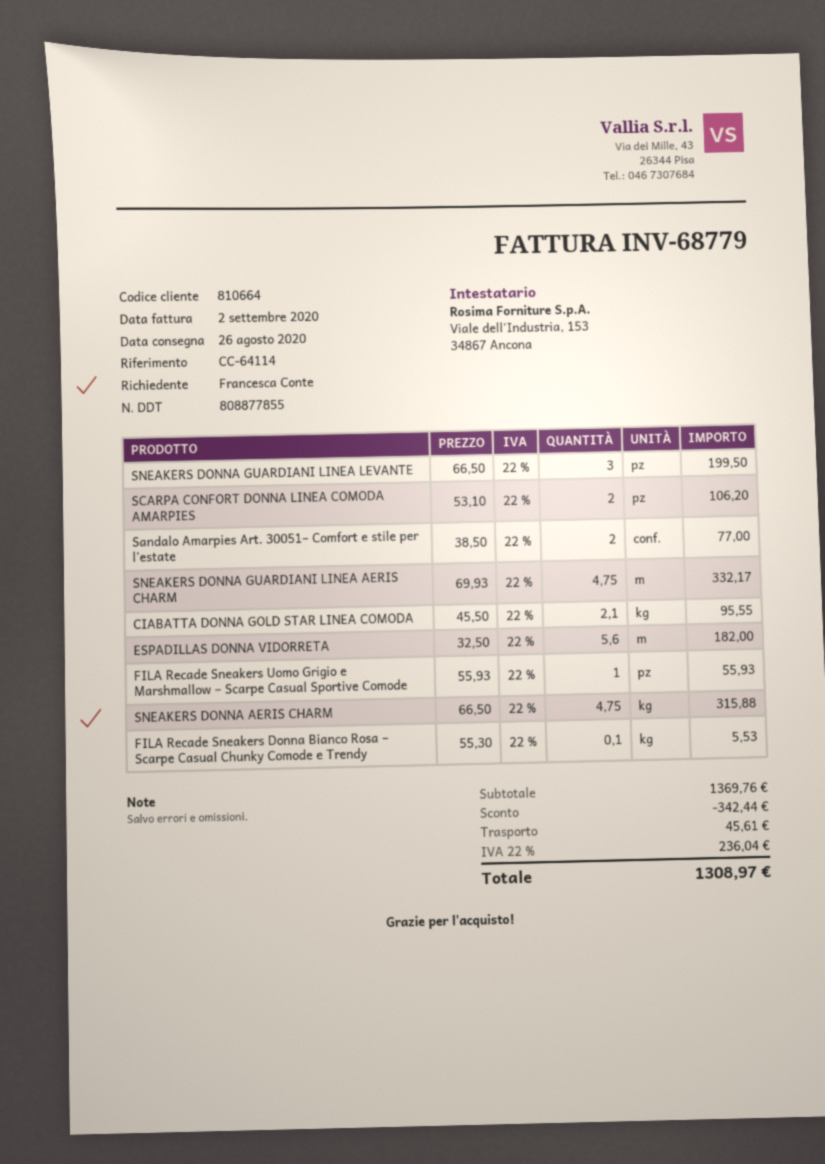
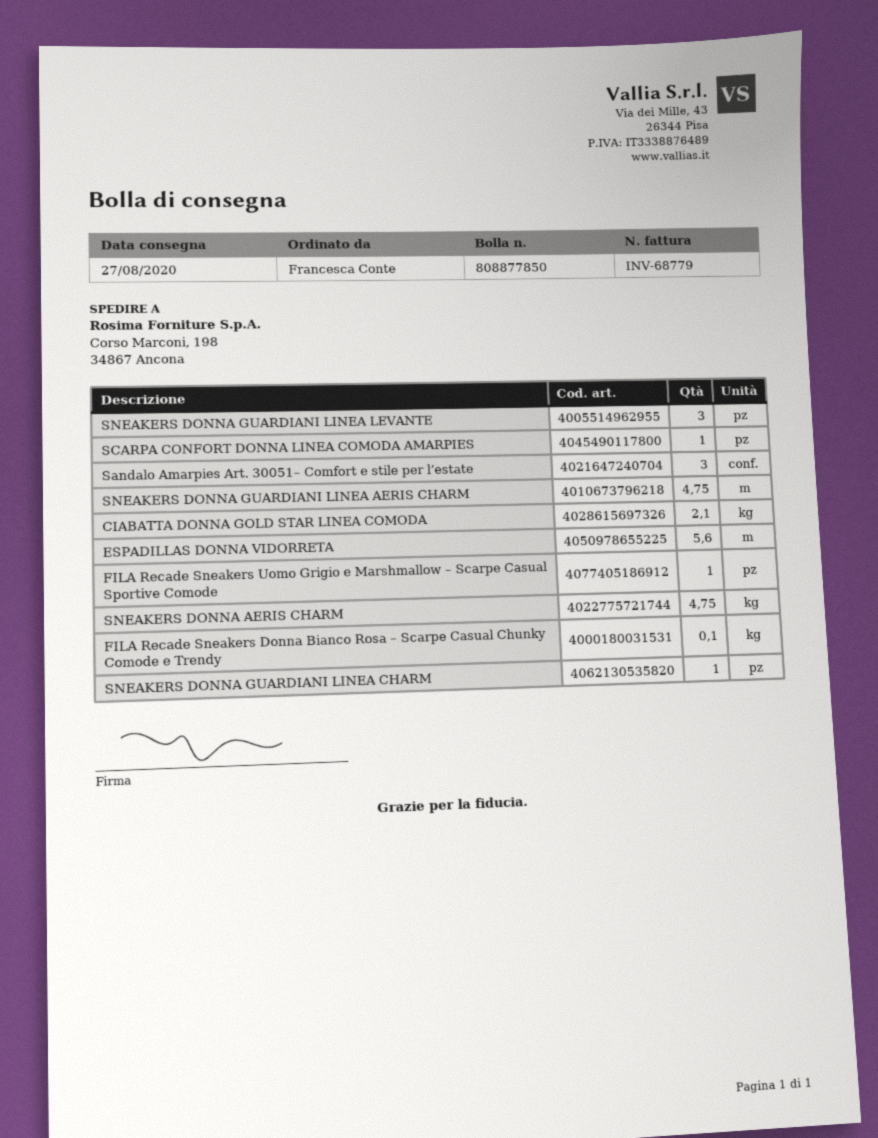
delivery note number: 808877855 -> 808877850
delivery date: 2020-08-26 -> 2020-08-27
SCARPA CONFORT DONNA LINEA COMODA AMARPIES: 2 -> 1
Sandalo Amarpies Art. 30051– Comfort e stile per l’estate: 2 -> 3
SNEAKERS DONNA GUARDIANI LINEA CHARM: none -> 1

